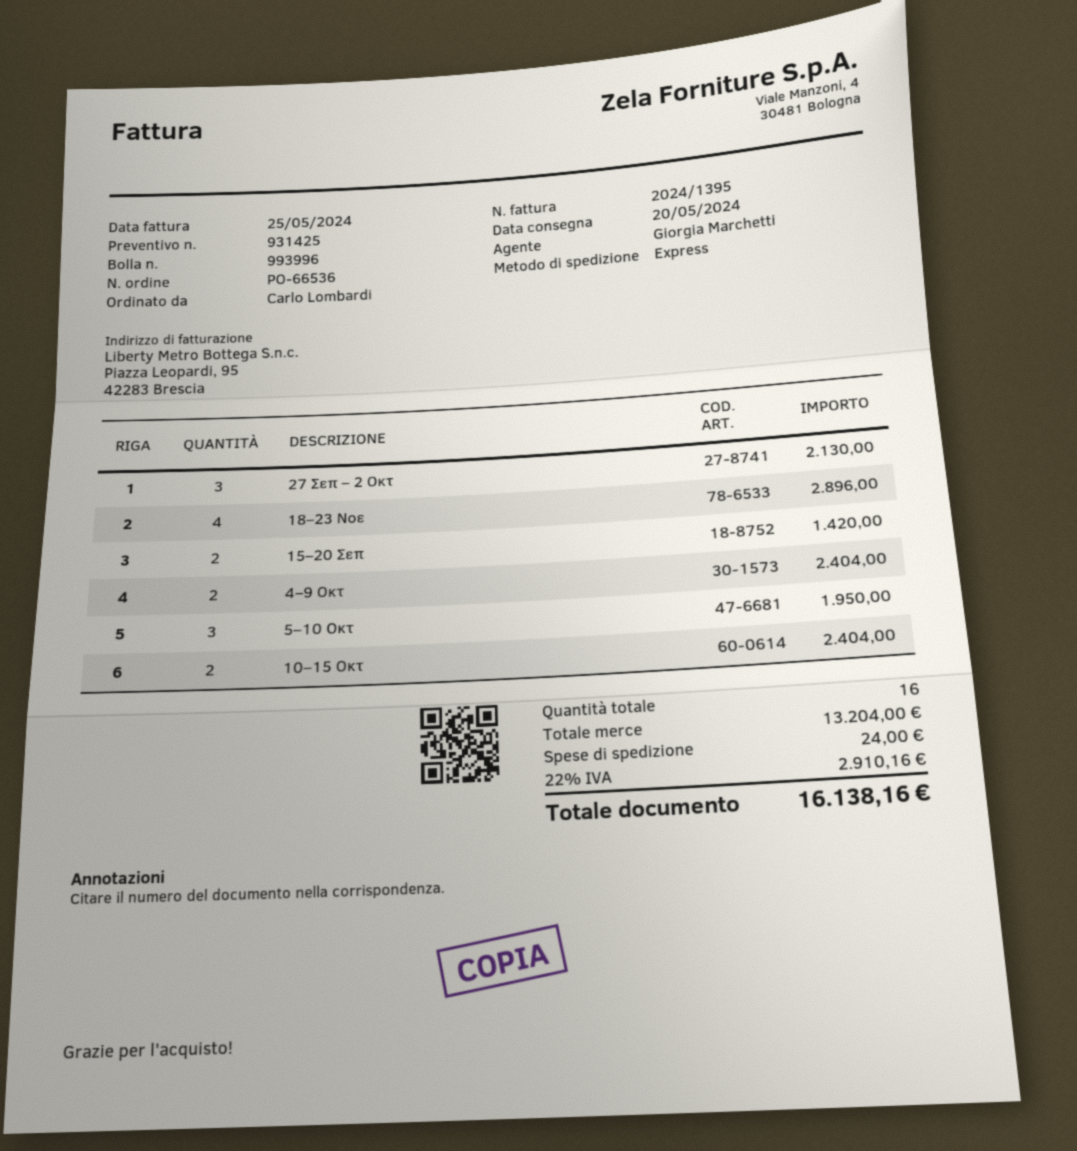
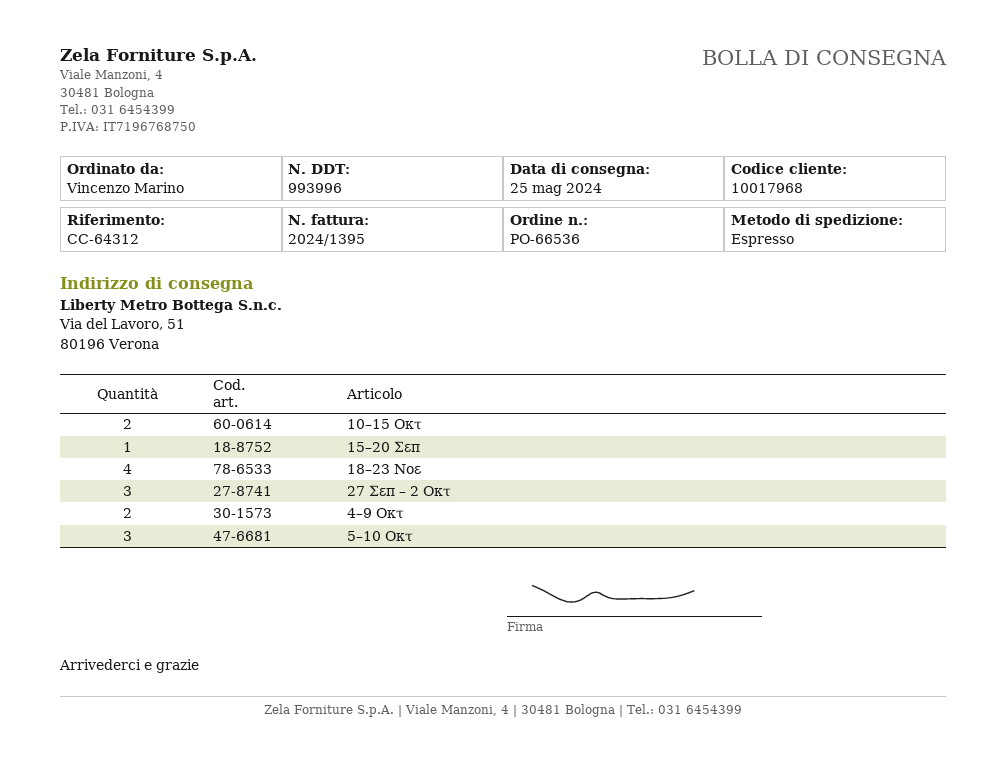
delivery date: 2024-05-20 -> 2024-05-25
ordered by: Carlo Lombardi -> Vincenzo Marino
15–20 Σεπ: 2 -> 1

